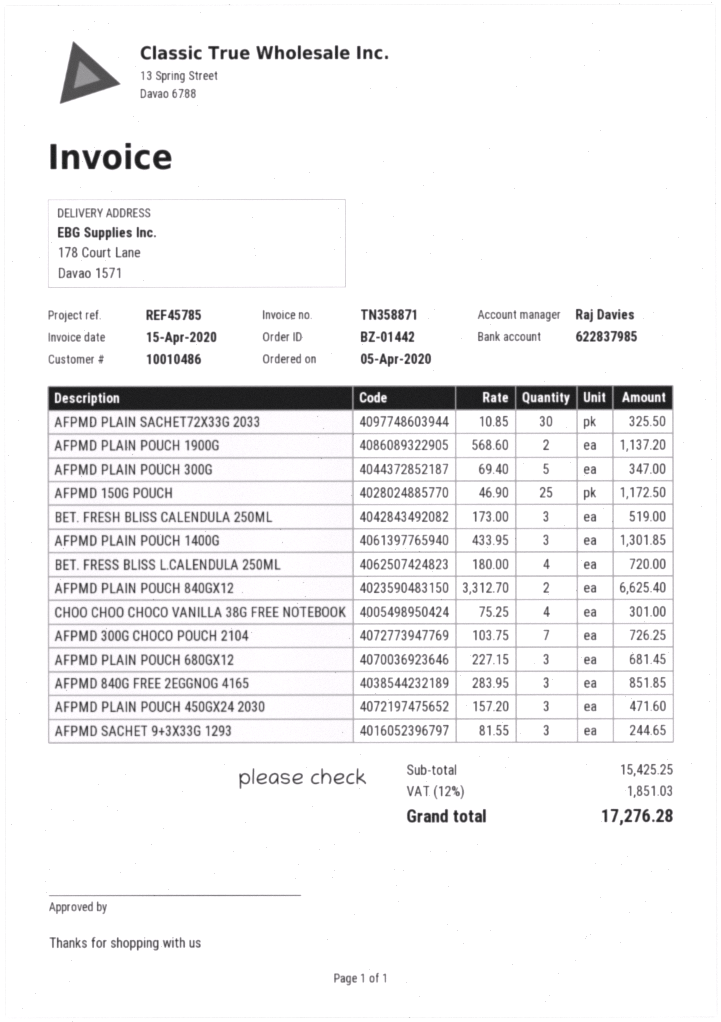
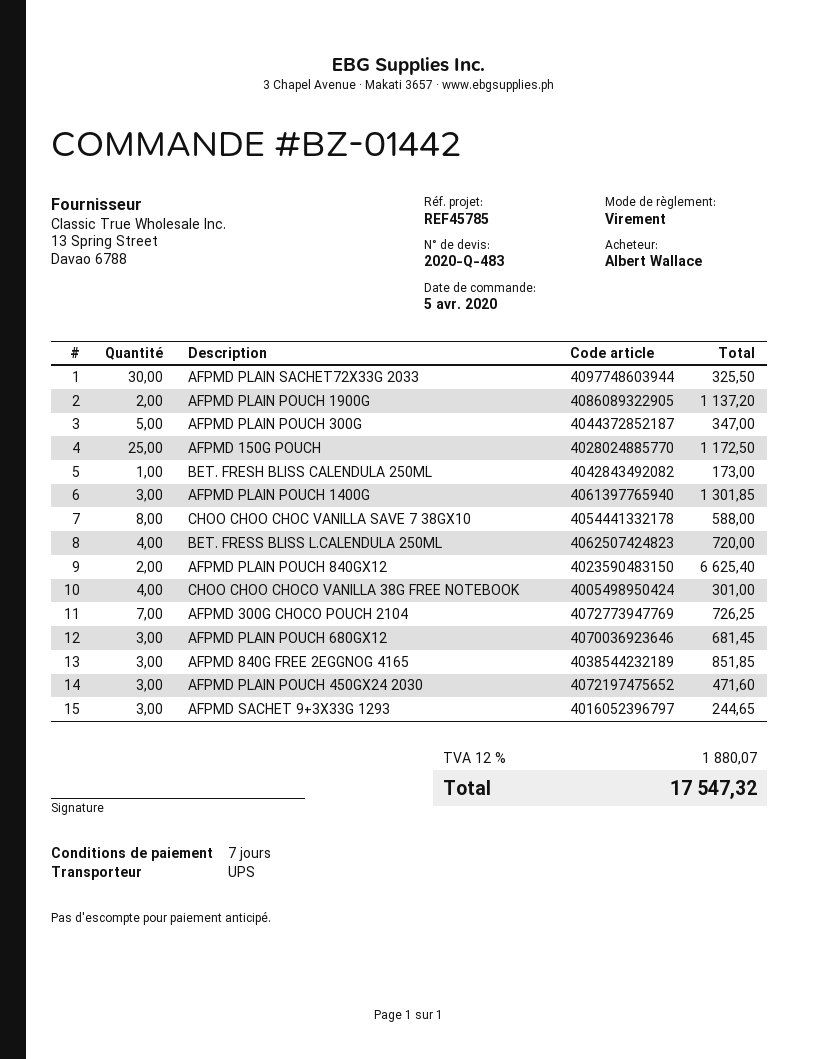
BET. FRESH BLISS CALENDULA 250ML: 3 for 519.00 -> 1 for 173.00
CHOO CHOO CHOC VANILLA SAVE 7 38GX10: none -> 8 for 588.00
tax: 12% = 1851.03 -> 12% = 1880.07
total: 17276.28 -> 17547.32

